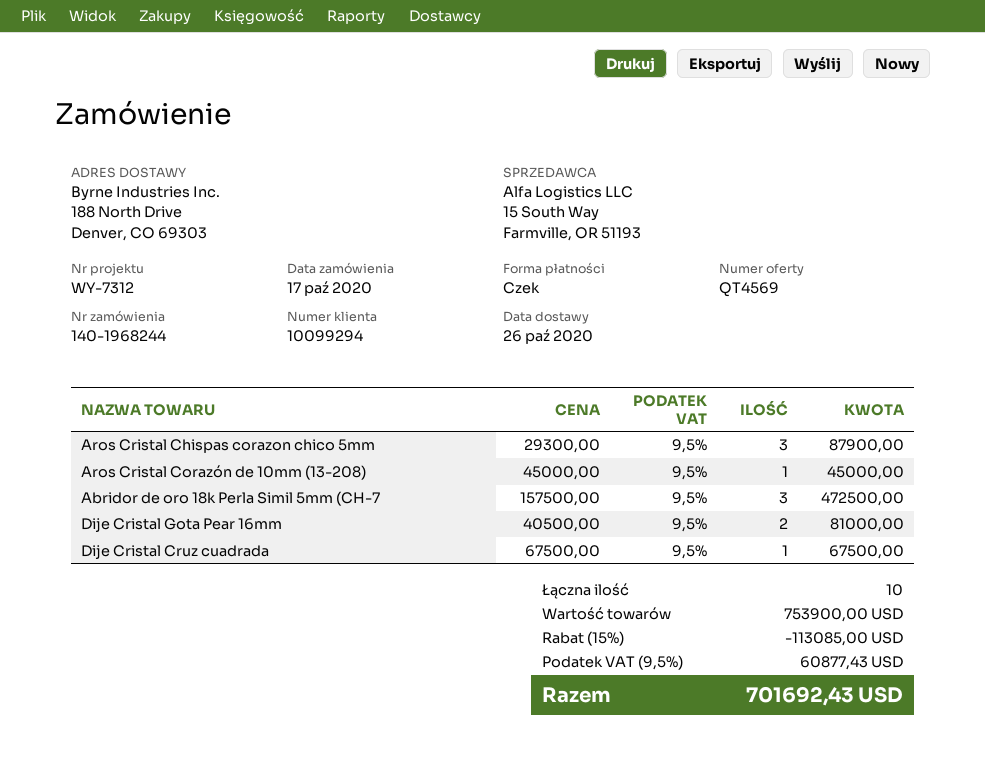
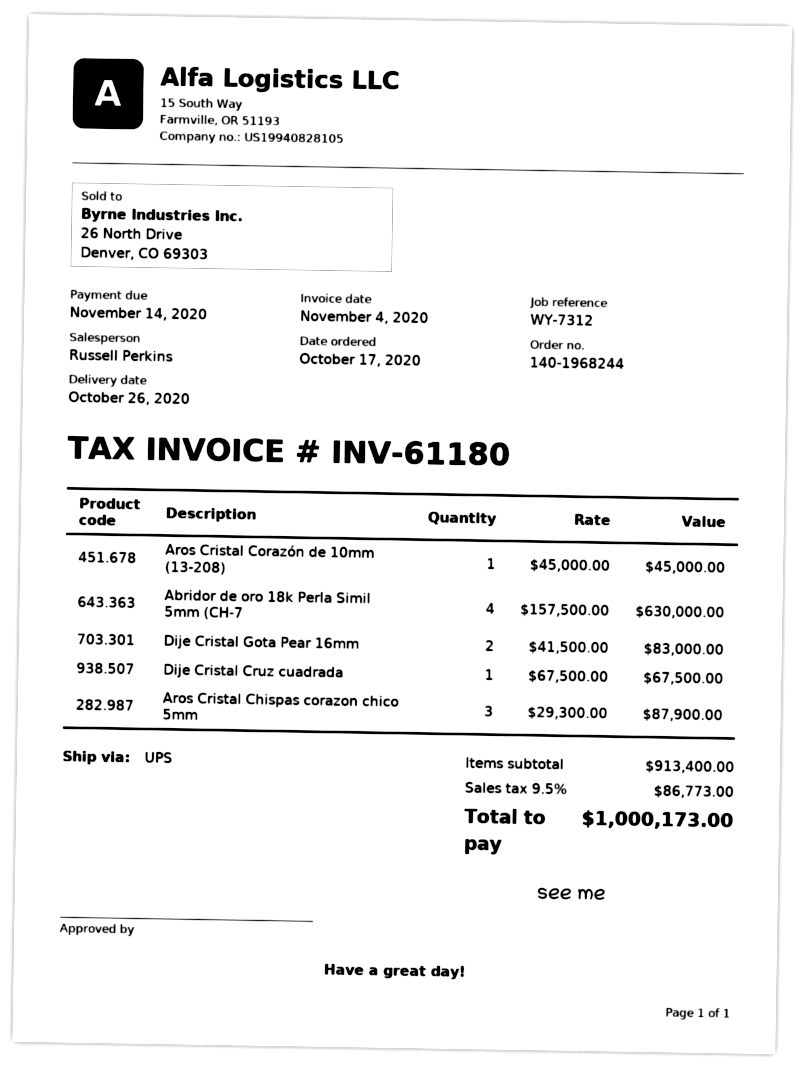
Abridor de oro 18k Perla Simil 5mm (CH-7: 3 x 157500.00 = 472500.00 -> 4 x 157500.00 = 630000.00
Dije Cristal Gota Pear 16mm: 2 x 40500.00 = 81000.00 -> 2 x 41500.00 = 83000.00
subtotal: 753900.00 -> 913400.00
discount: 15% = 113085.00 -> none
tax: 9.5% = 60877.43 -> 9.5% = 86773.00
total: 701692.43 -> 1000173.00

